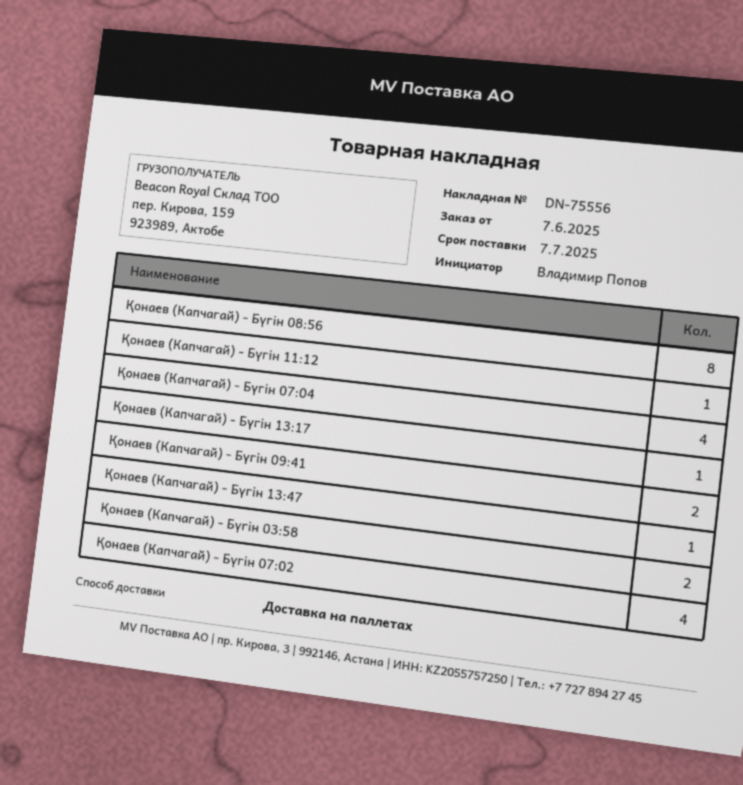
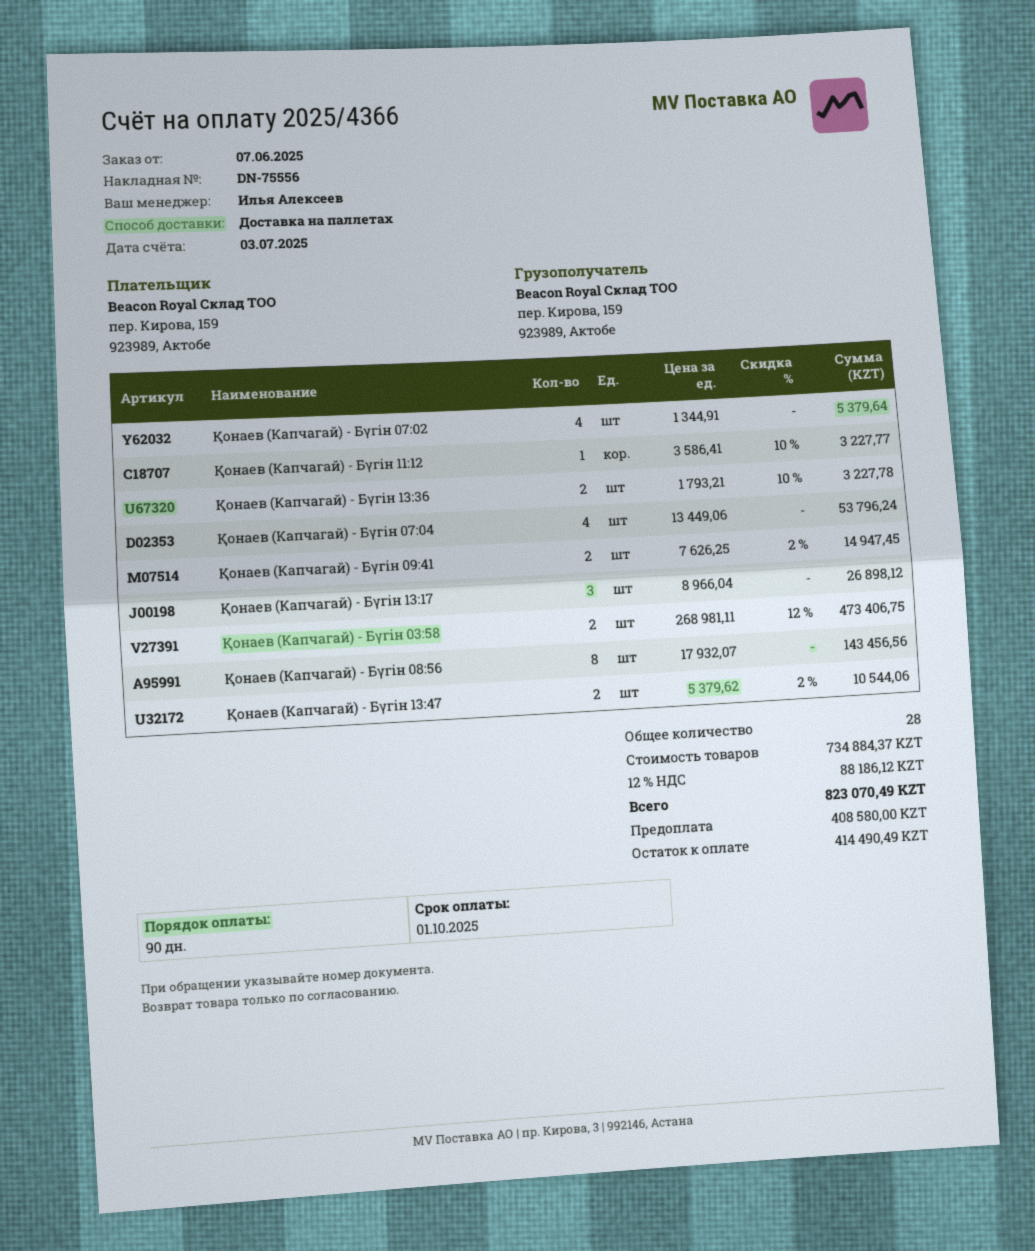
Қонаев (Капчагай) - Бүгін 13:17: 1 -> 3
Қонаев (Капчагай) - Бүгін 13:47: 1 -> 2
Қонаев (Капчагай) - Бүгін 13:36: none -> 2

